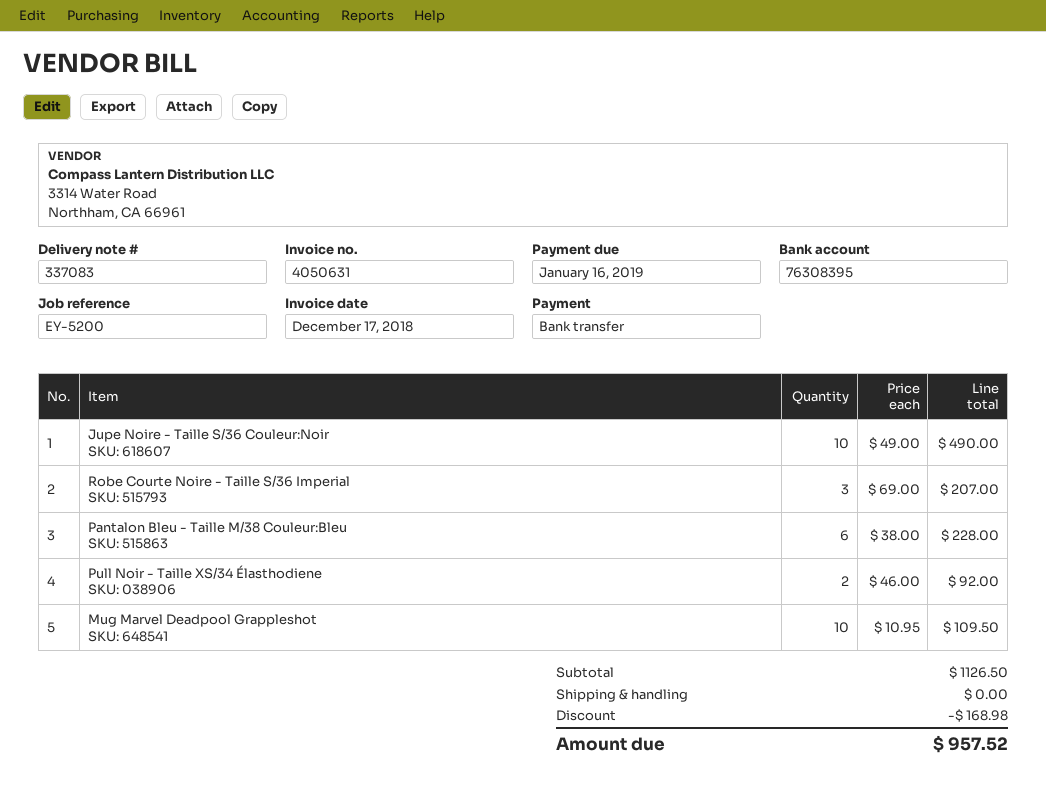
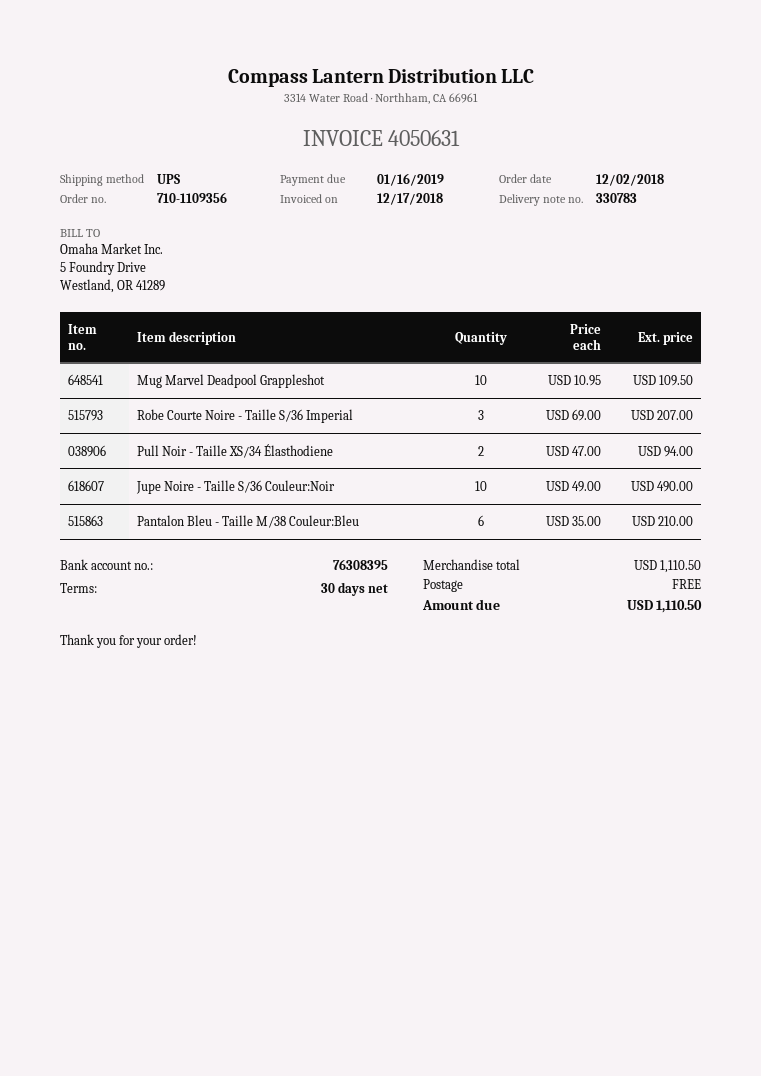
delivery note number: 337083 -> 330783
Pantalon Bleu - Taille M/38 Couleur:Bleu: 6 x 38.00 = 228.00 -> 6 x 35.00 = 210.00
Pull Noir - Taille XS/34 Élasthodiene: 2 x 46.00 = 92.00 -> 2 x 47.00 = 94.00
subtotal: 1126.50 -> 1110.50
discount: 168.98 -> none
total: 957.52 -> 1110.50

